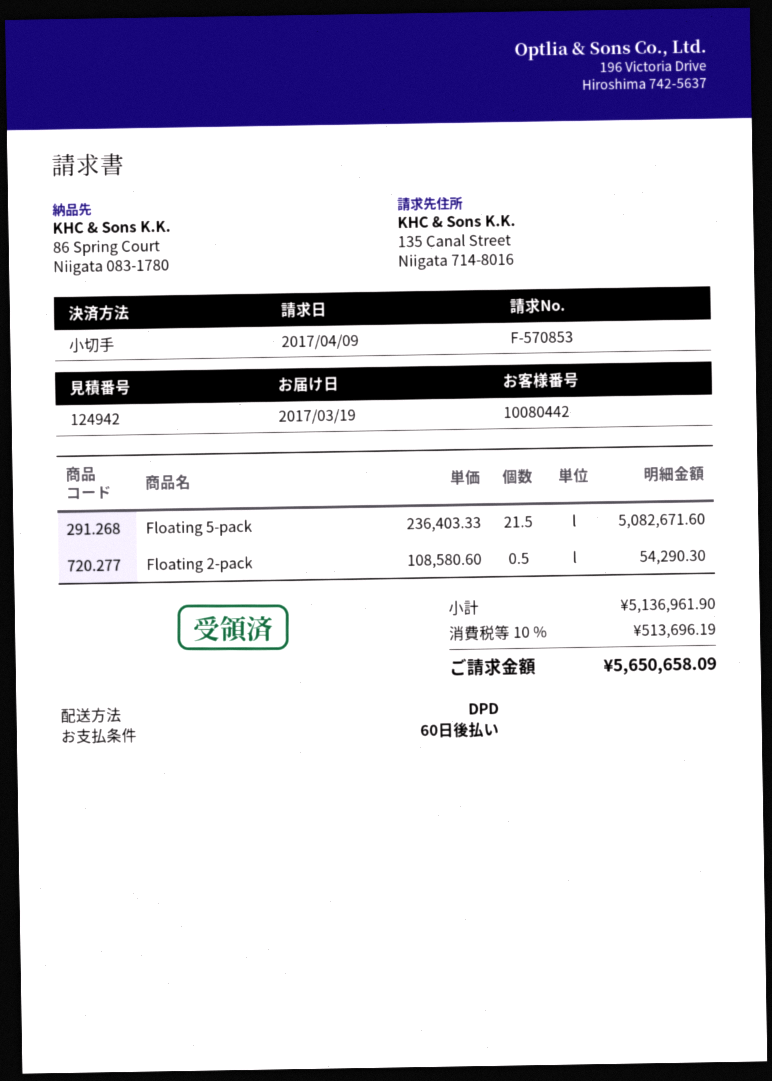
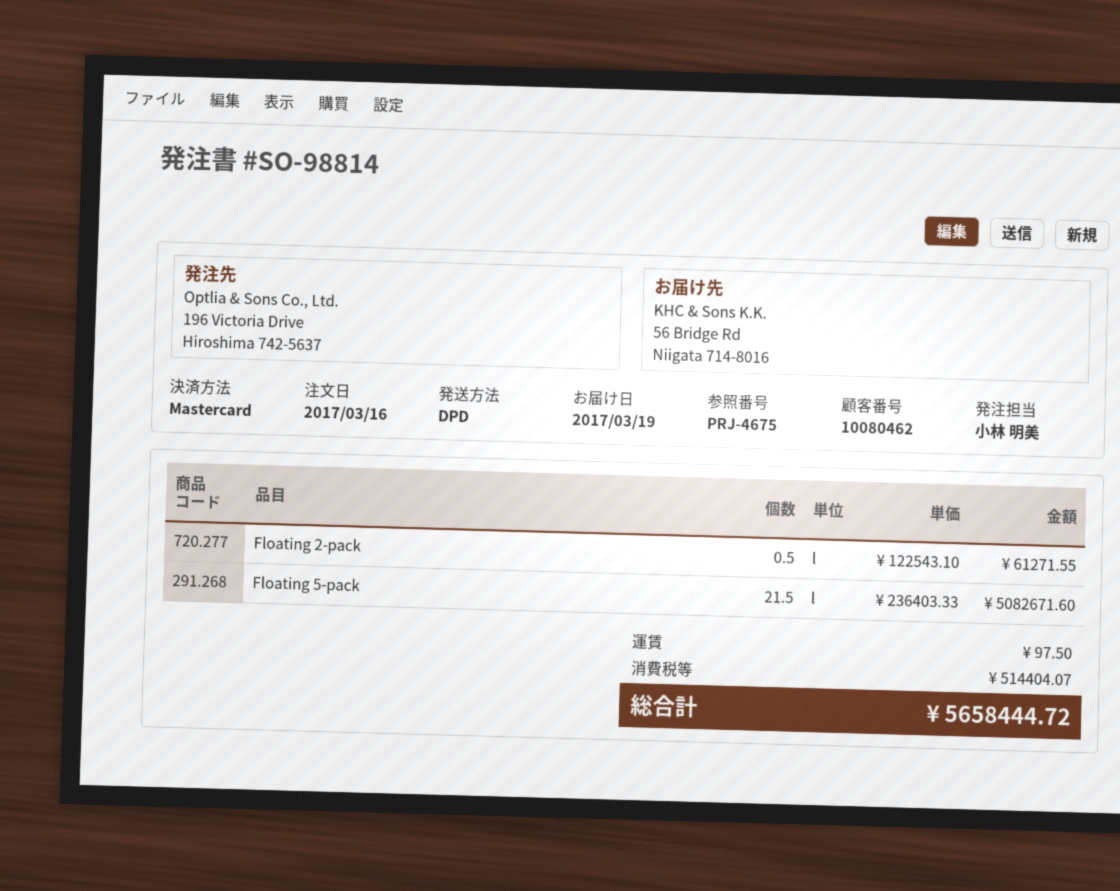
customer number: 10080442 -> 10080462
payment method: cheque -> Mastercard
ship to: 86 Spring Court, Niigata 083-1780 -> 56 Bridge Rd, Niigata 714-8016
Floating 2-pack: 0.5 x 108580.60 = 54290.30 -> 0.5 x 122543.10 = 61271.55
shipping: none -> 97.50
tax: 513696.19 -> 514404.07
total: 5650658.09 -> 5658444.72

